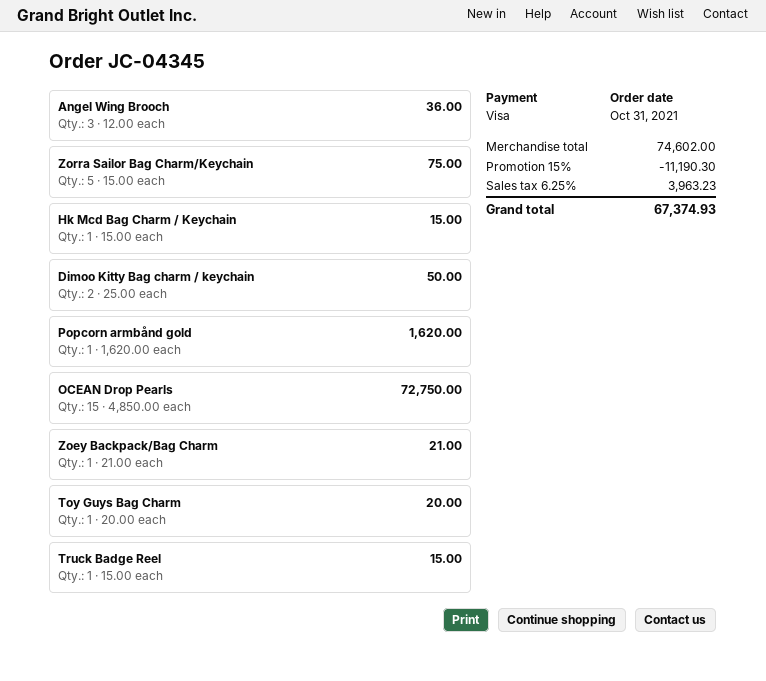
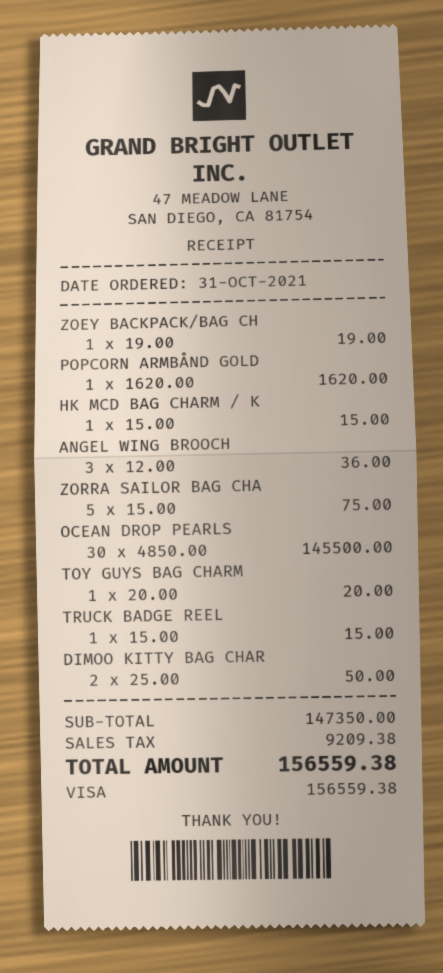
OCEAN Drop Pearls: 15 x 4850.00 = 72750.00 -> 30 x 4850.00 = 145500.00
Zoey Backpack/Bag Charm: 1 x 21.00 = 21.00 -> 1 x 19.00 = 19.00
subtotal: 74602.00 -> 147350.00
discount: 15% = 11190.30 -> none
tax: 3963.23 -> 9209.38
total: 67374.93 -> 156559.38

